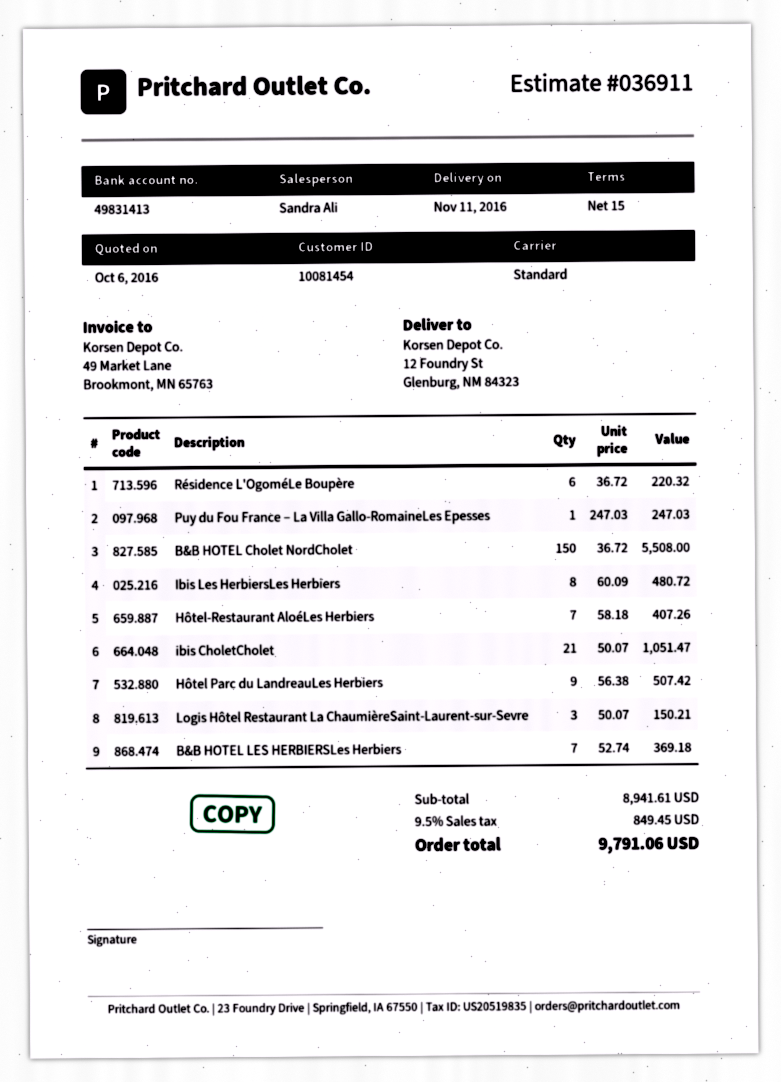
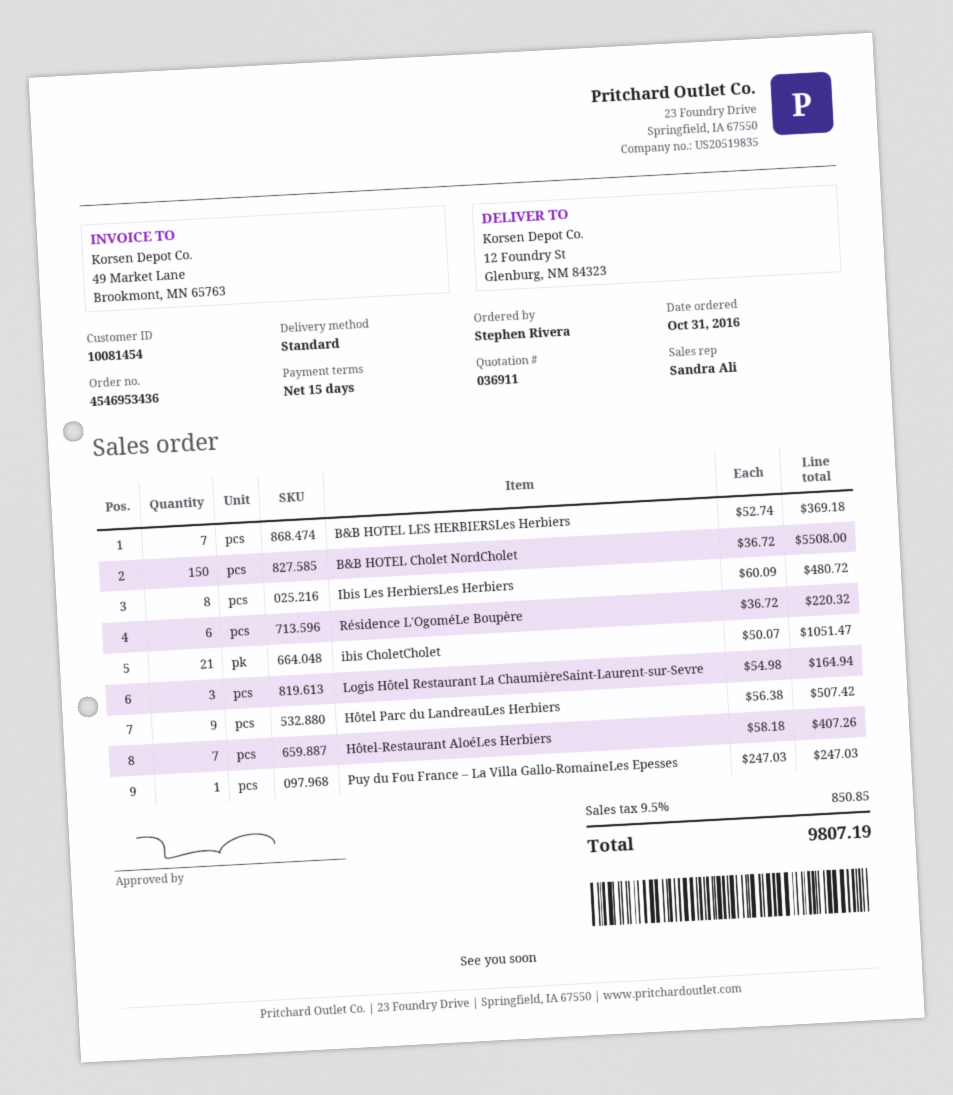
Logis Hôtel Restaurant La ChaumièreSaint-Laurent-sur-Sevre: 3 x 50.07 = 150.21 -> 3 x 54.98 = 164.94
tax: 9.5% = 849.45 -> 9.5% = 850.85
total: 9791.06 -> 9807.19

